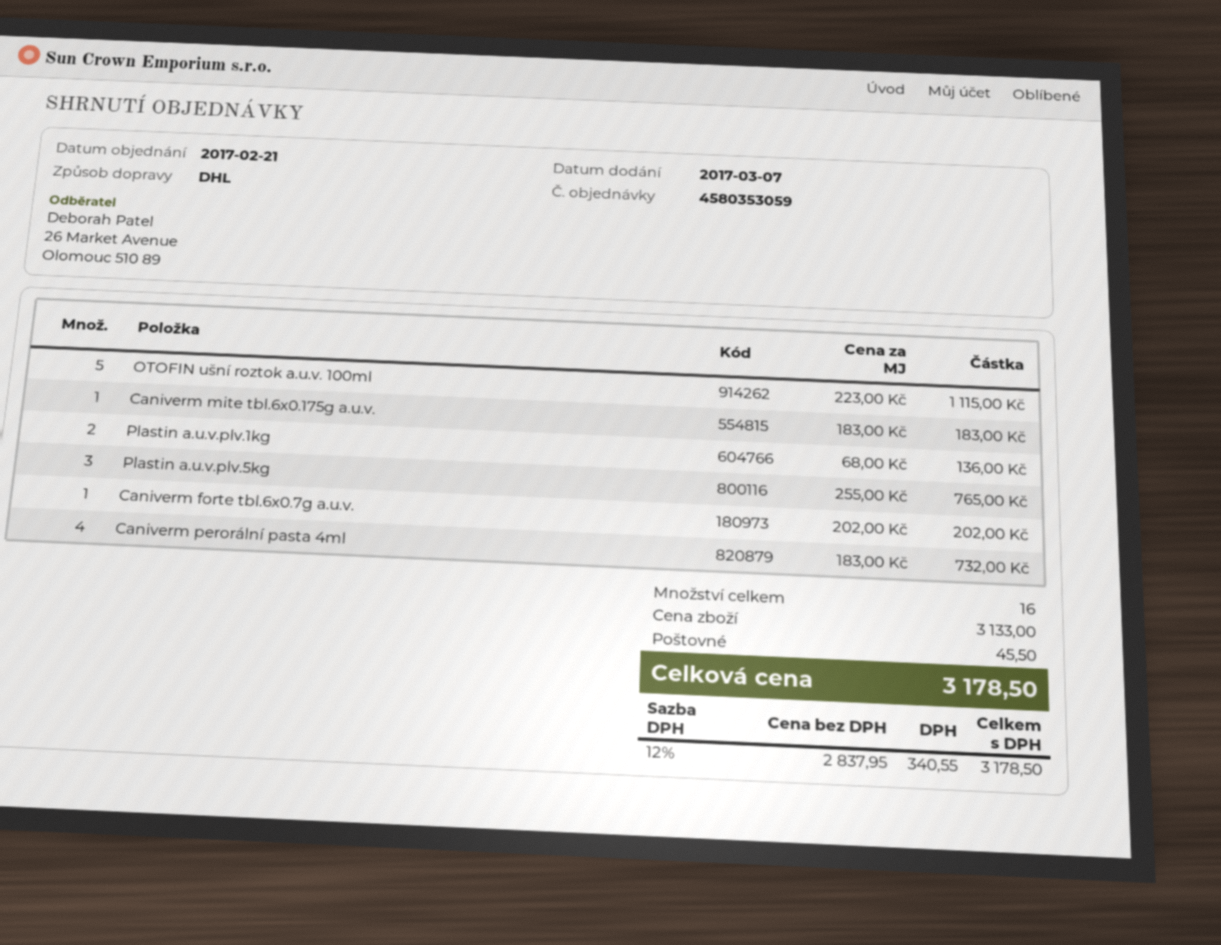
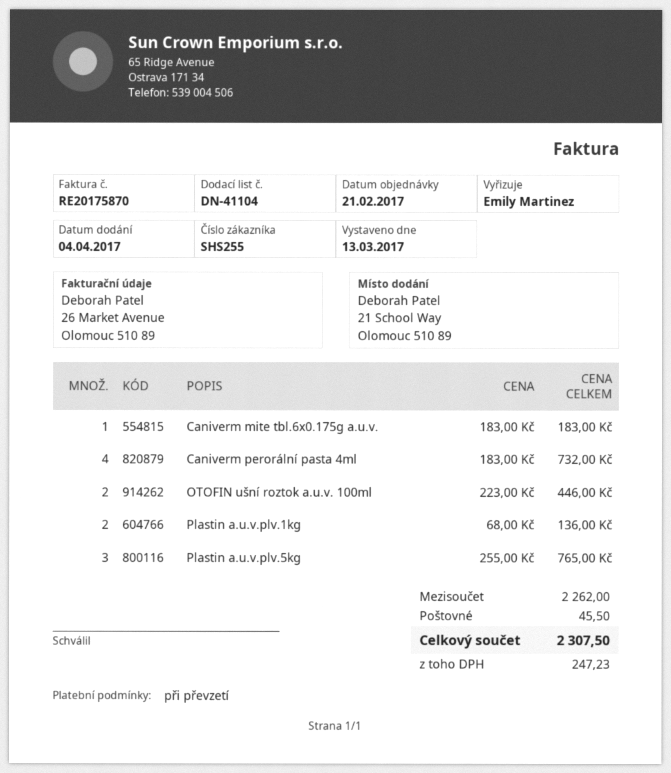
delivery date: 2017-03-07 -> 2017-04-04
OTOFIN ušní roztok a.u.v. 100ml: 5 x 223.00 = 1115.00 -> 2 x 223.00 = 446.00
Caniverm forte tbl.6x0.7g a.u.v.: 1 x 202.00 = 202.00 -> none
subtotal: 3133.00 -> 2262.00
tax: 340.55 -> 247.23
total: 3178.50 -> 2307.50

